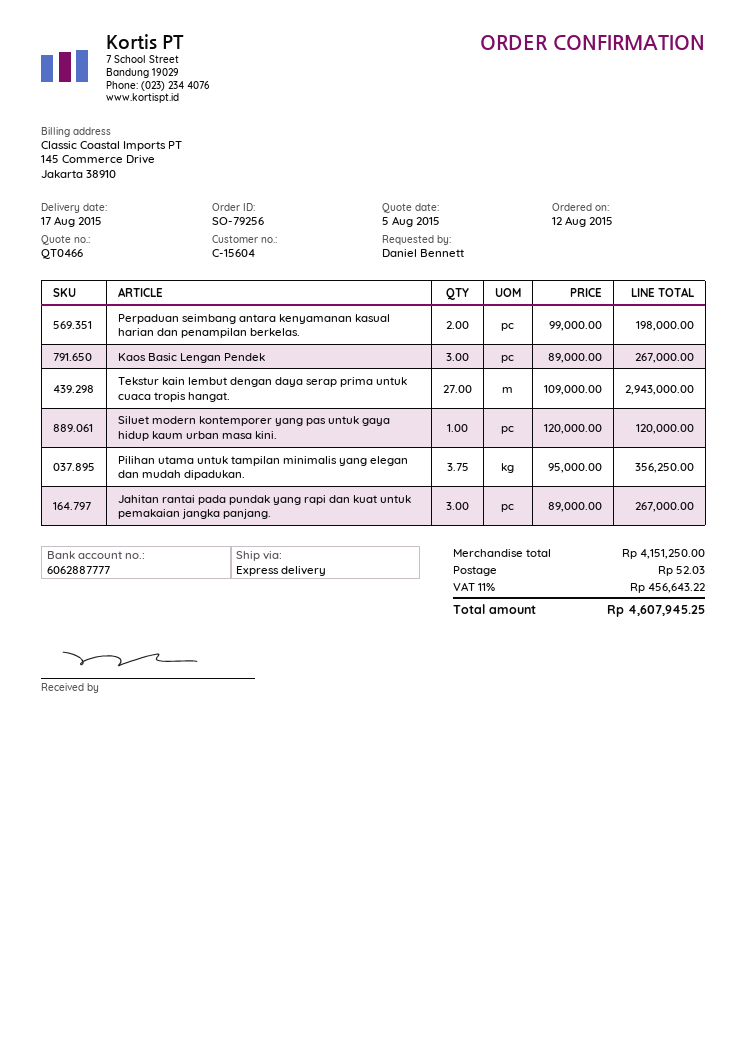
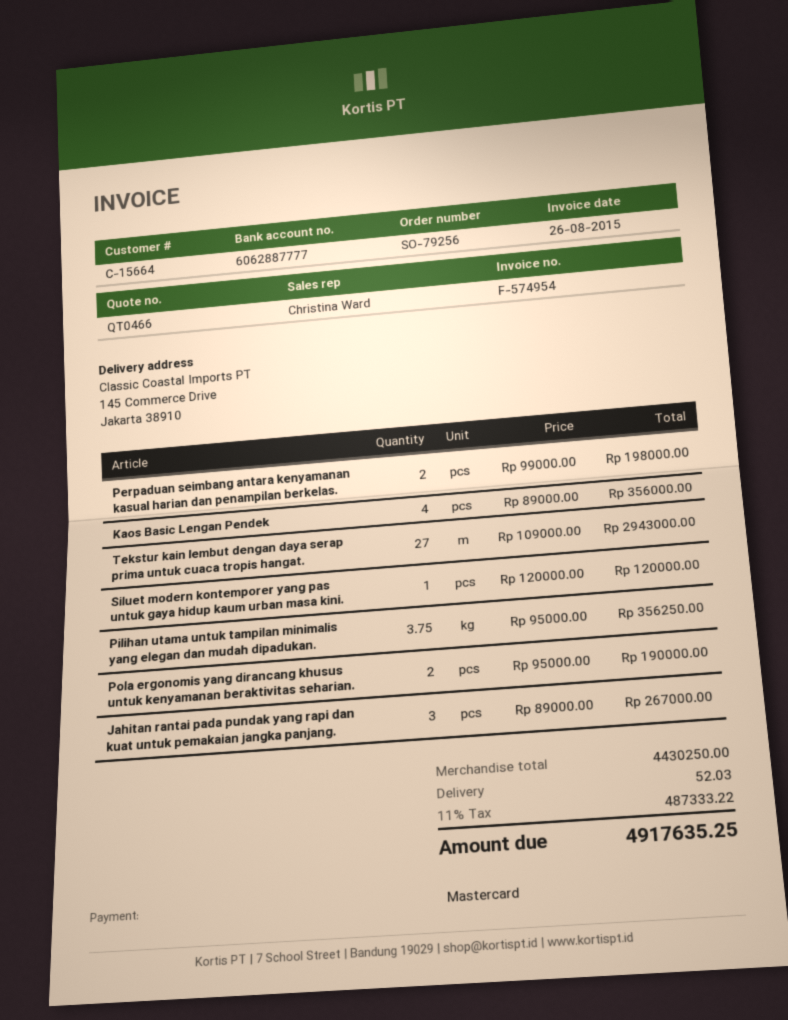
customer number: C-15604 -> C-15664
Kaos Basic Lengan Pendek: 3 x 89000.00 = 267000.00 -> 4 x 89000.00 = 356000.00
Pola ergonomis yang dirancang khusus untuk kenyamanan beraktivitas seharian.: none -> 2 x 95000.00 = 190000.00
subtotal: 4151250.00 -> 4430250.00
tax: 11% = 456643.22 -> 11% = 487333.22
total: 4607945.25 -> 4917635.25

